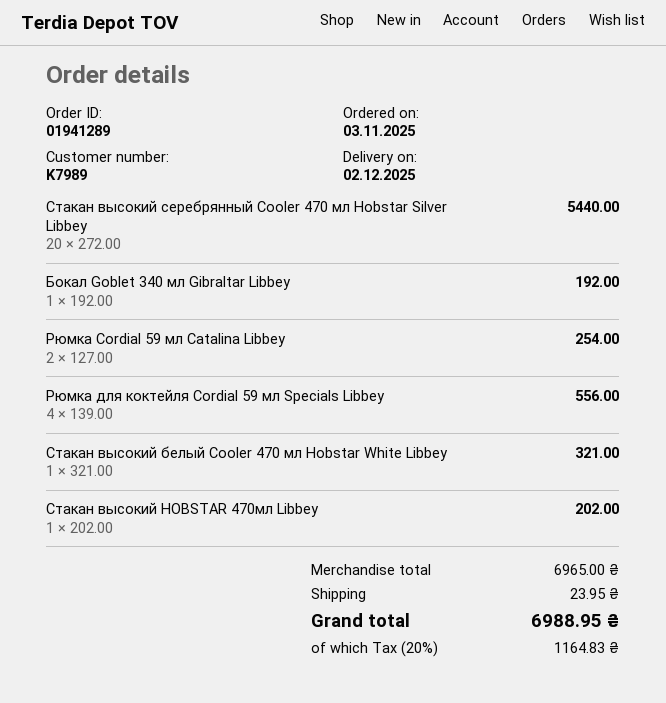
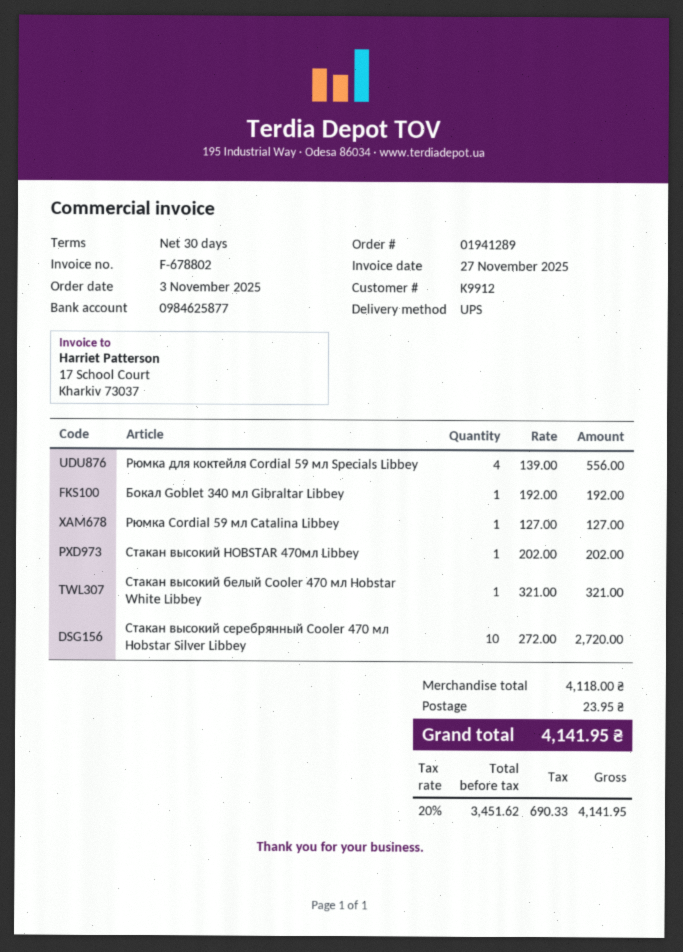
customer number: K7989 -> K9912
Стакан высокий серебрянный Cooler 470 мл Hobstar Silver Libbey: 20 x 272.00 = 5440.00 -> 10 x 272.00 = 2720.00
Рюмка Cordial 59 мл Catalina Libbey: 2 x 127.00 = 254.00 -> 1 x 127.00 = 127.00
subtotal: 6965.00 -> 4118.00
tax: 20% = 1164.83 -> 20% = 690.33
total: 6988.95 -> 4141.95

